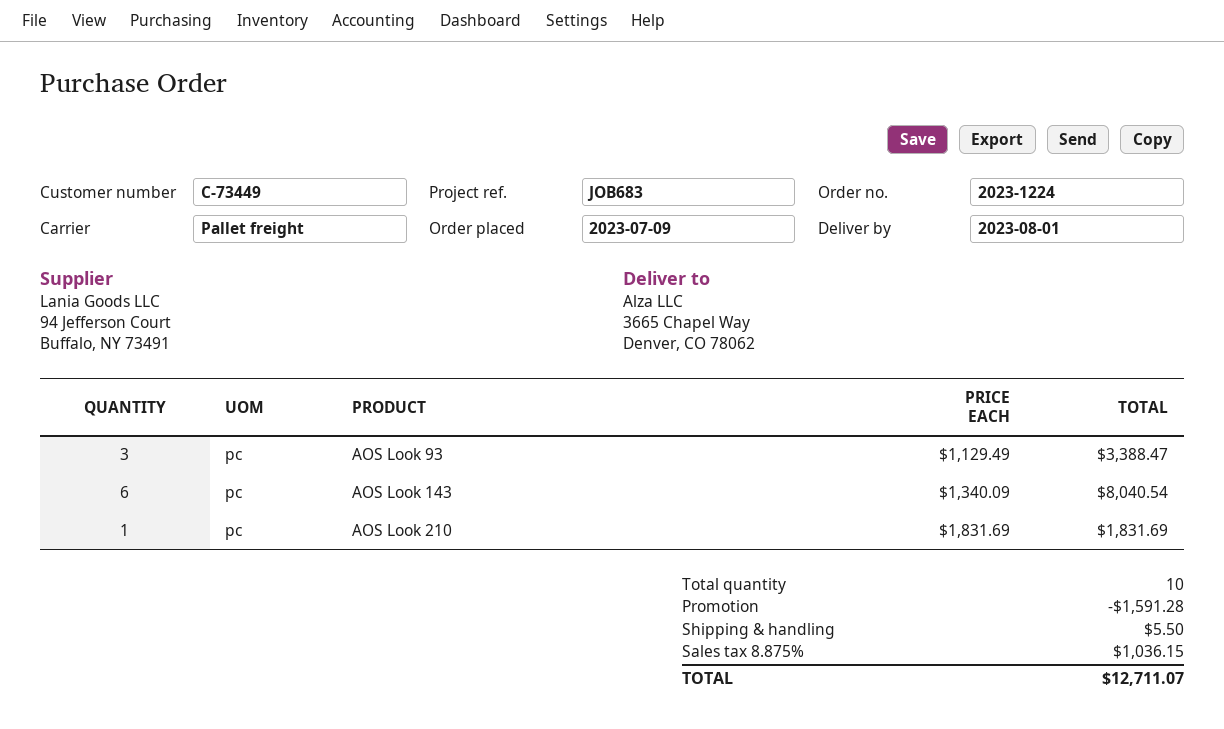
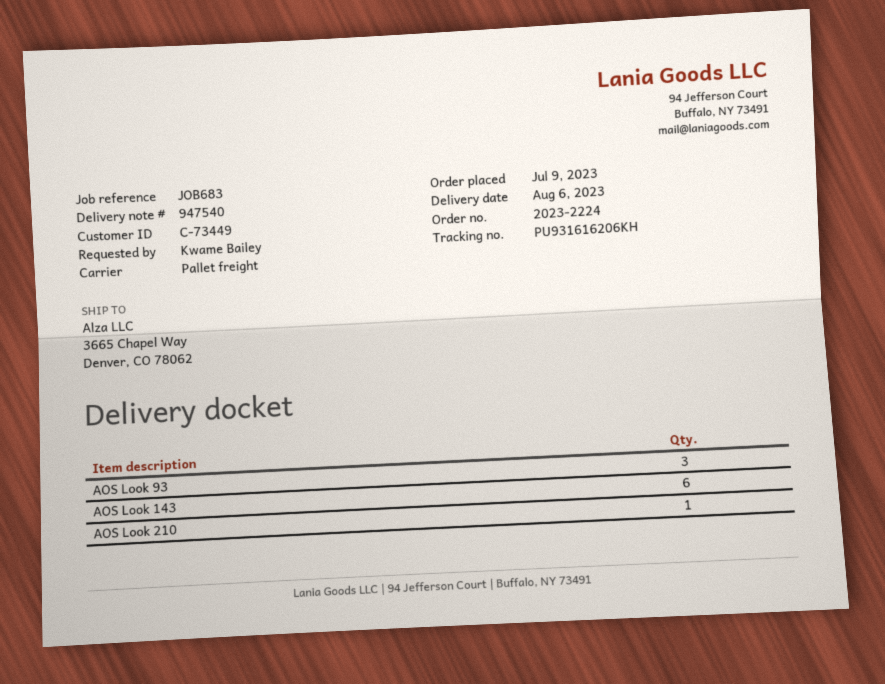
order number: 2023-1224 -> 2023-2224
delivery date: 2023-08-01 -> 2023-08-06

